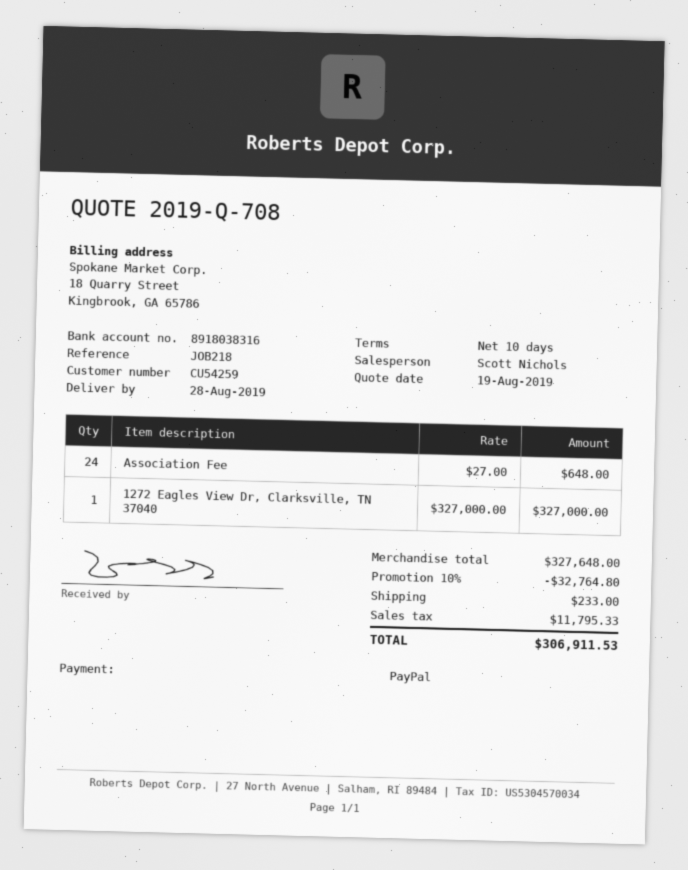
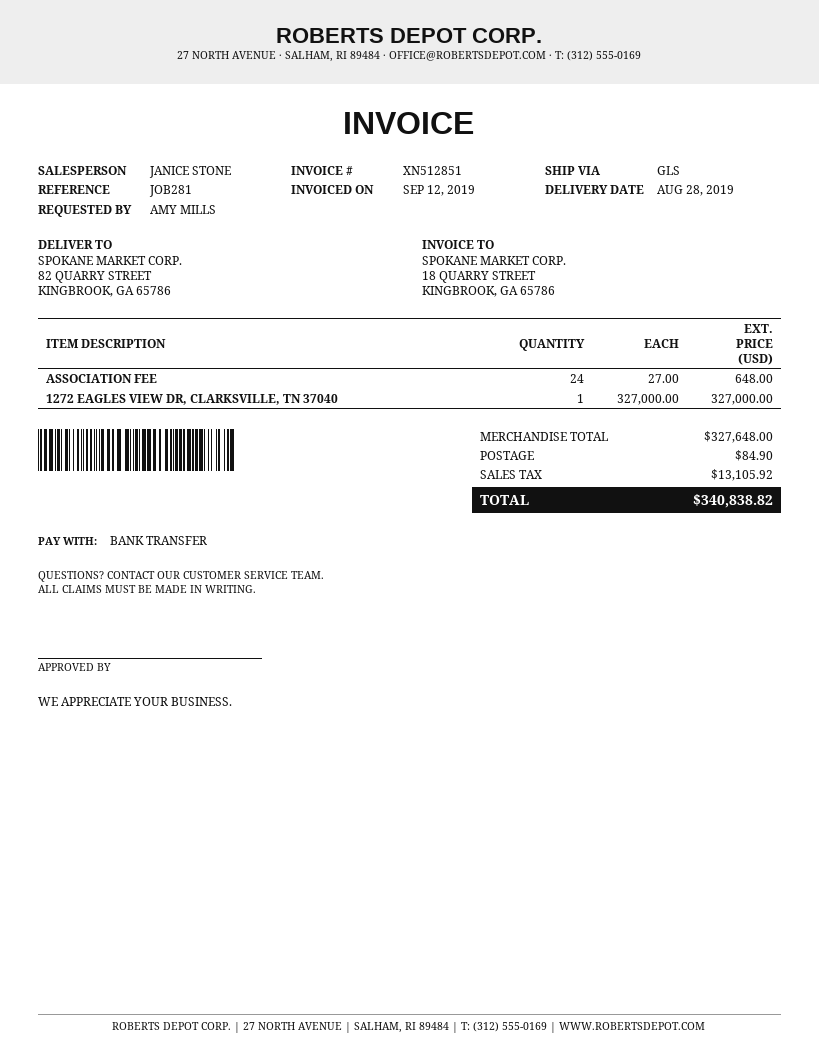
reference: JOB218 -> JOB281
sales rep: Scott Nichols -> JANICE STONE
payment method: PayPal -> bank transfer
discount: 10% = 32764.80 -> none
shipping: 233.00 -> 84.90
tax: 11795.33 -> 13105.92
total: 306911.53 -> 340838.82

